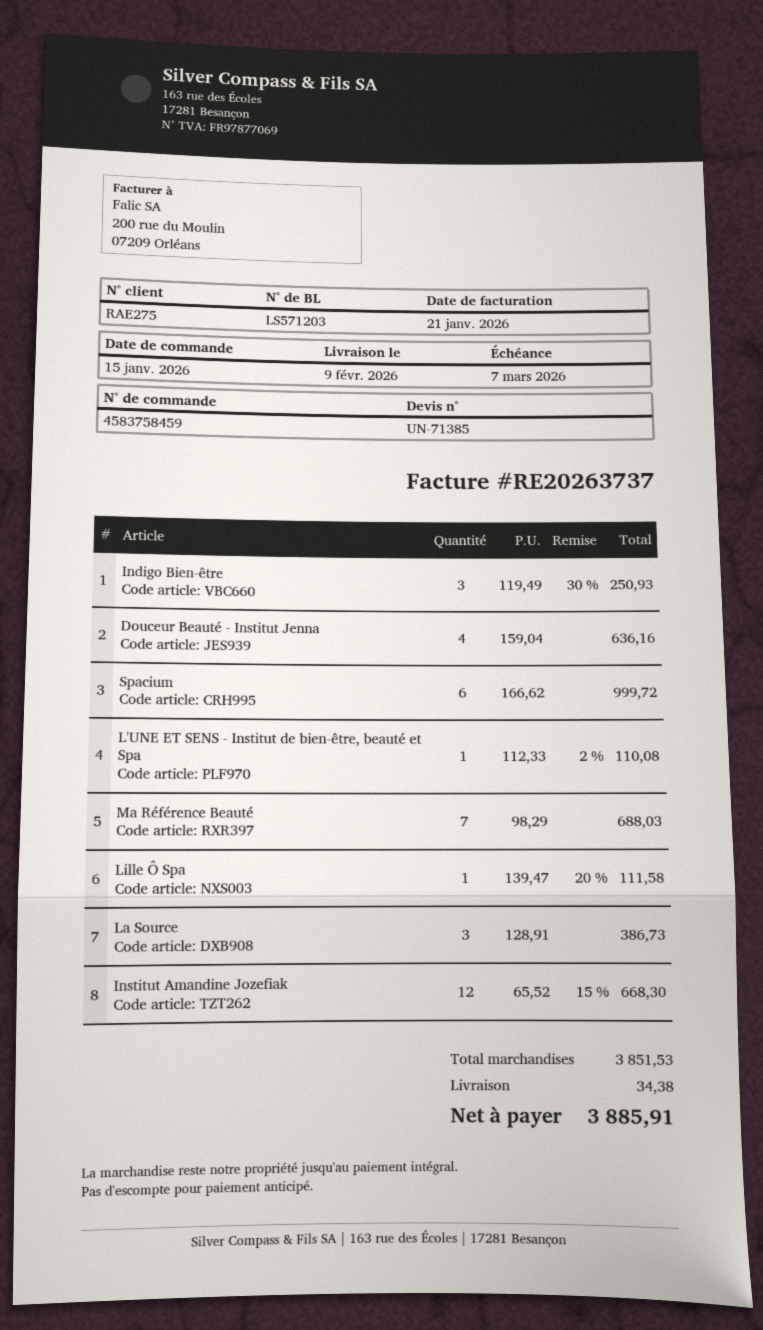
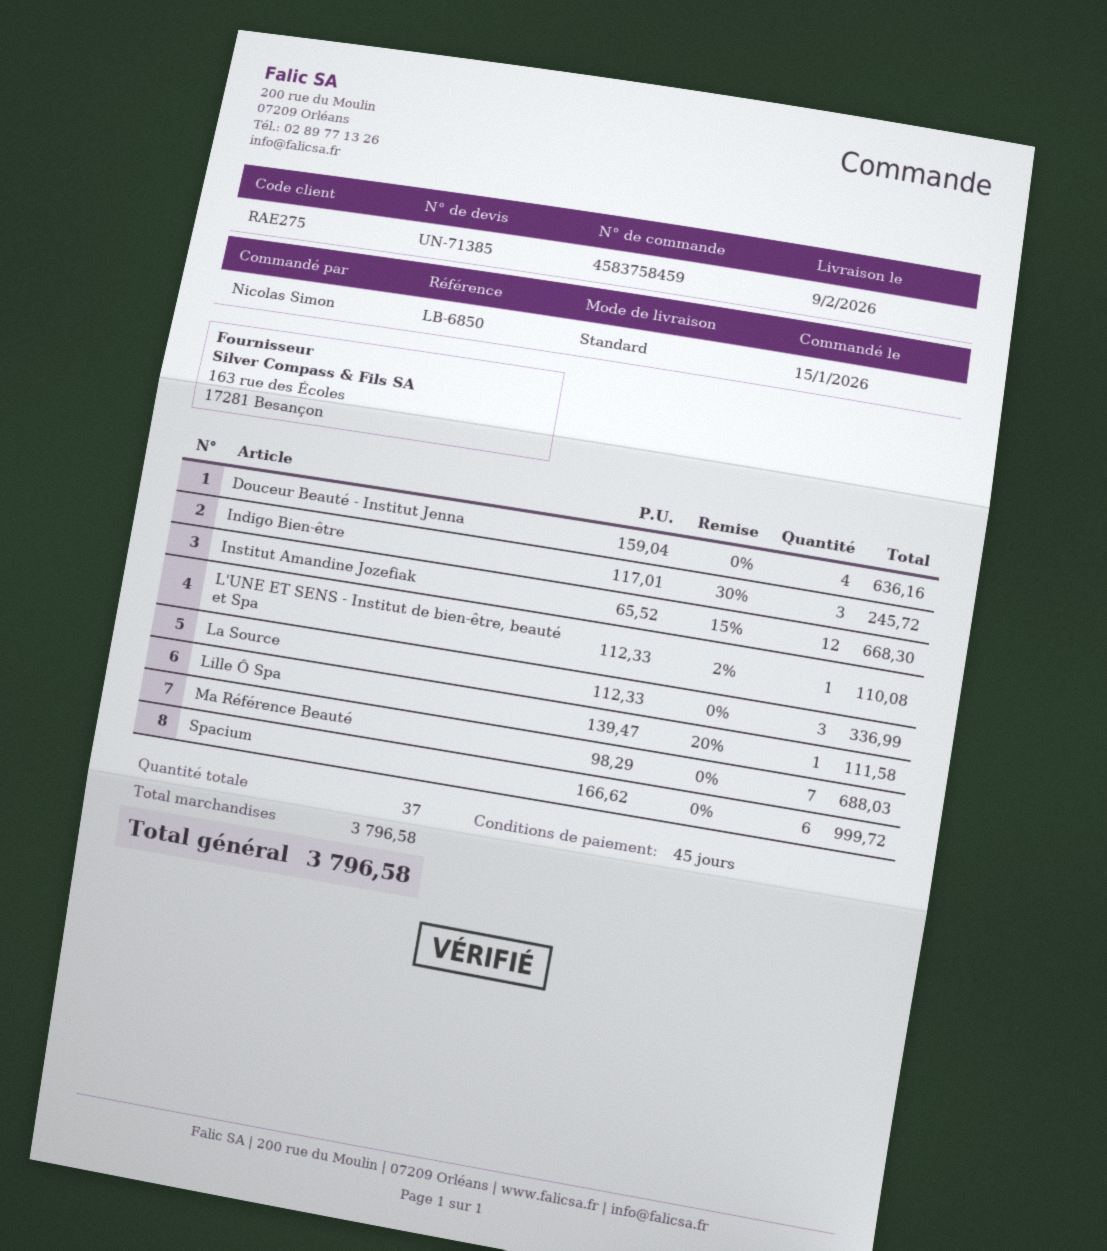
Indigo Bien-être: 3 x 119.49 - 30% = 250.93 -> 3 x 117.01 - 30% = 245.72
La Source: 3 x 128.91 = 386.73 -> 3 x 112.33 = 336.99
subtotal: 3851.53 -> 3796.58
shipping: 34.38 -> none
total: 3885.91 -> 3796.58

